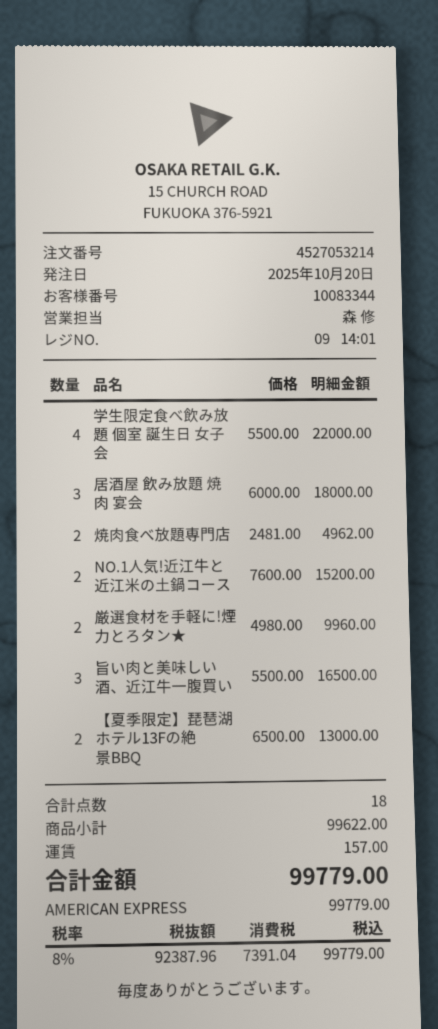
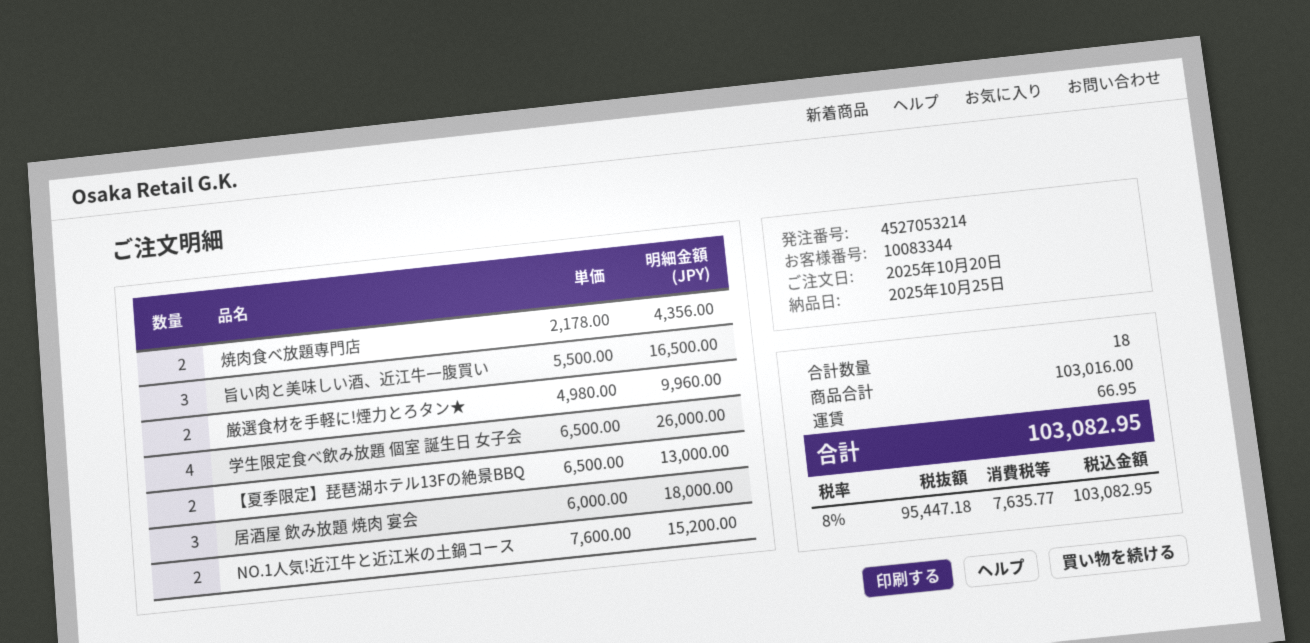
学生限定食べ飲み放題 個室 誕生日 女子会: 4 x 5500.00 = 22000.00 -> 4 x 6500.00 = 26000.00
焼肉食べ放題専門店: 2 x 2481.00 = 4962.00 -> 2 x 2178.00 = 4356.00
subtotal: 99622.00 -> 103016.00
shipping: 157.00 -> 66.95
net: 92387.96 -> 95447.18
tax: 8% = 7391.04 -> 8% = 7635.77
total: 99779.00 -> 103082.95

